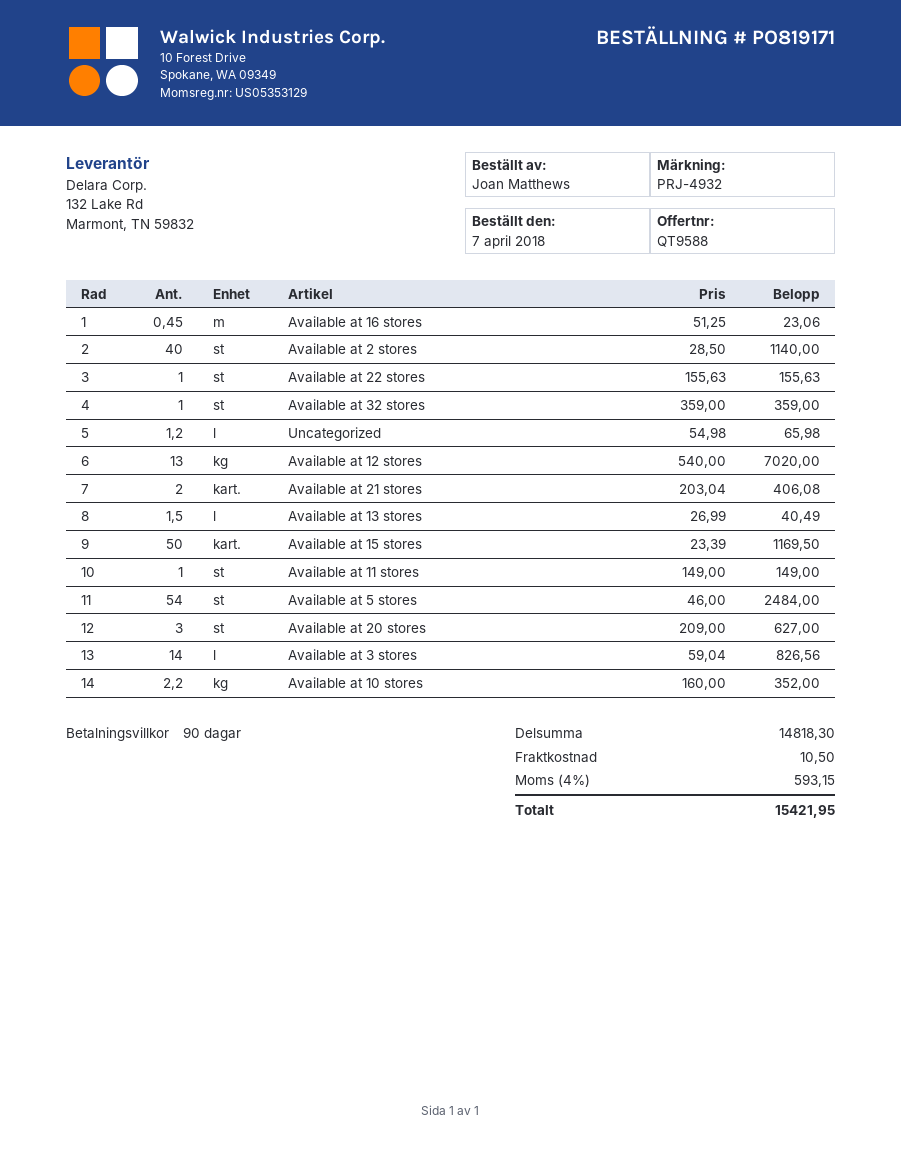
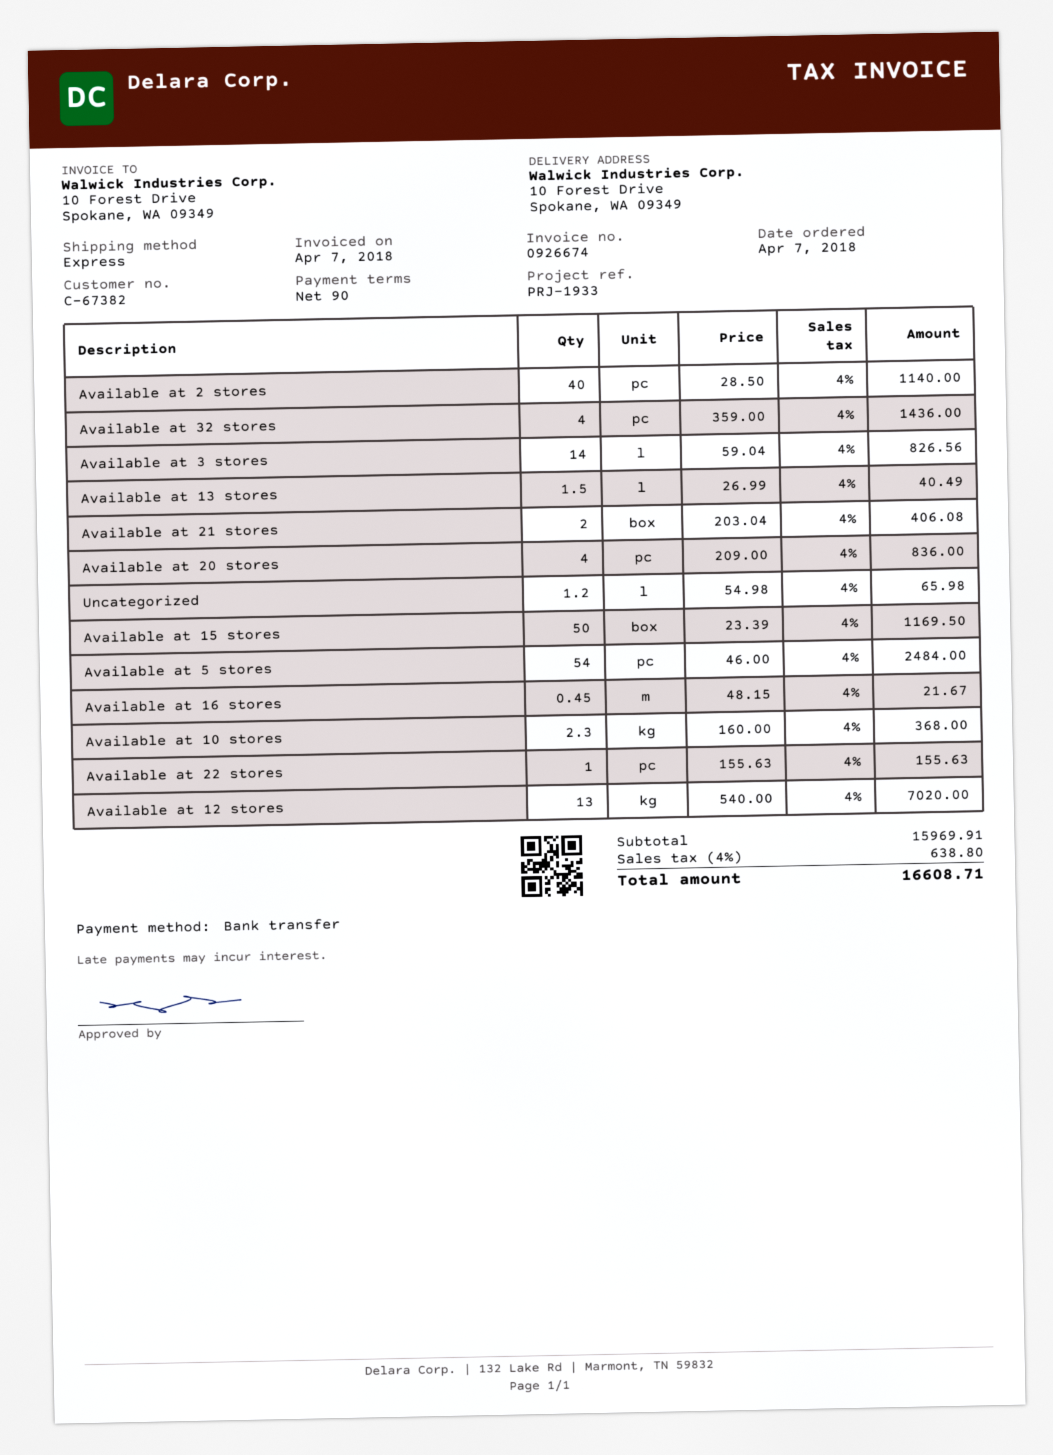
reference: PRJ-4932 -> PRJ-1933
Available at 16 stores: 0.45 x 51.25 = 23.06 -> 0.45 x 48.15 = 21.67
Available at 32 stores: 1 x 359.00 = 359.00 -> 4 x 359.00 = 1436.00
Available at 11 stores: 1 x 149.00 = 149.00 -> none
Available at 20 stores: 3 x 209.00 = 627.00 -> 4 x 209.00 = 836.00
Available at 10 stores: 2.2 x 160.00 = 352.00 -> 2.3 x 160.00 = 368.00
subtotal: 14818.30 -> 15969.91
shipping: 10.50 -> none
tax: 4% = 593.15 -> 4% = 638.80
total: 15421.95 -> 16608.71

